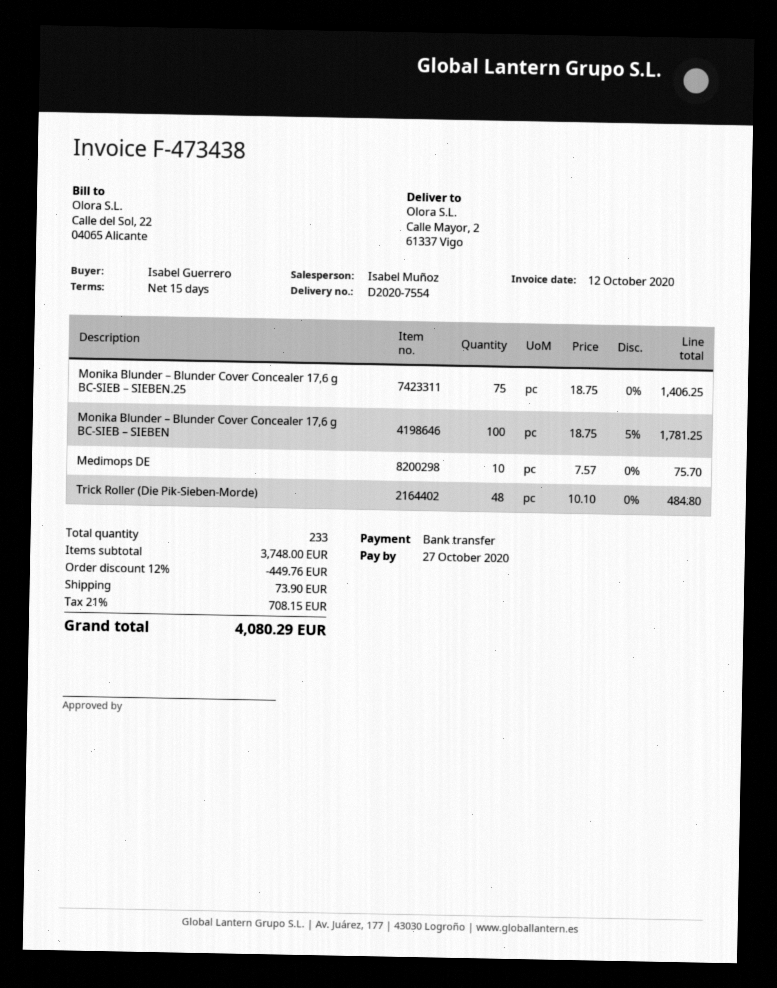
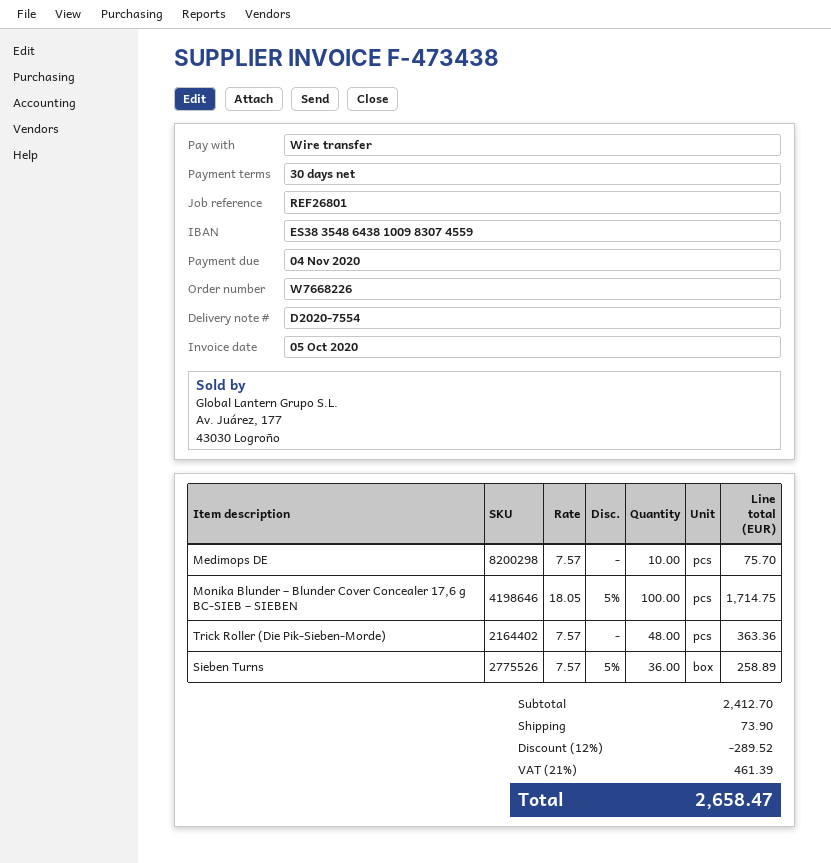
invoice date: 2020-10-12 -> 2020-10-05
payment terms: 15 days -> 30 days
due date: 2020-10-27 -> 2020-11-04
Monika Blunder – Blunder Cover Concealer 17,6 g BC‑SIEB – SIEBEN.25: 75 x 18.75 = 1406.25 -> none
Monika Blunder – Blunder Cover Concealer 17,6 g BC‑SIEB – SIEBEN: 100 x 18.75 - 5% = 1781.25 -> 100 x 18.05 - 5% = 1714.75
Trick Roller (Die Pik-Sieben-Morde): 48 x 10.10 = 484.80 -> 48 x 7.57 = 363.36
Sieben Turns: none -> 36 x 7.57 - 5% = 258.89
subtotal: 3748.00 -> 2412.70
discount: 12% = 449.76 -> 12% = 289.52
tax: 21% = 708.15 -> 21% = 461.39
total: 4080.29 -> 2658.47

